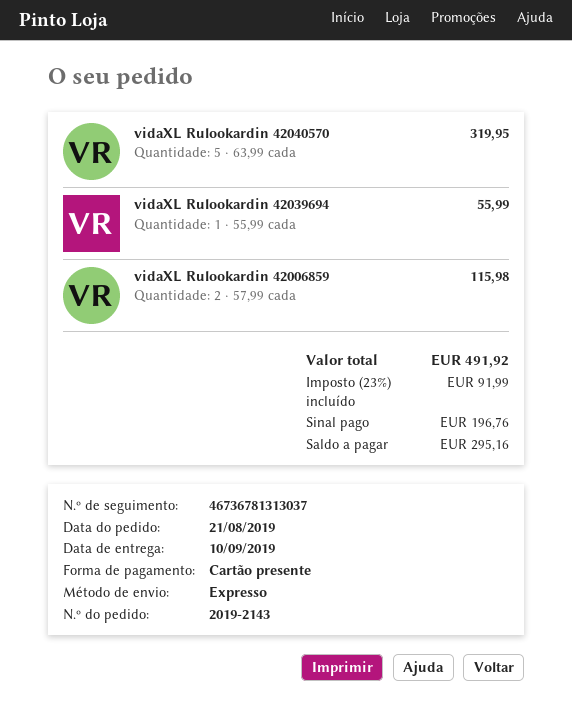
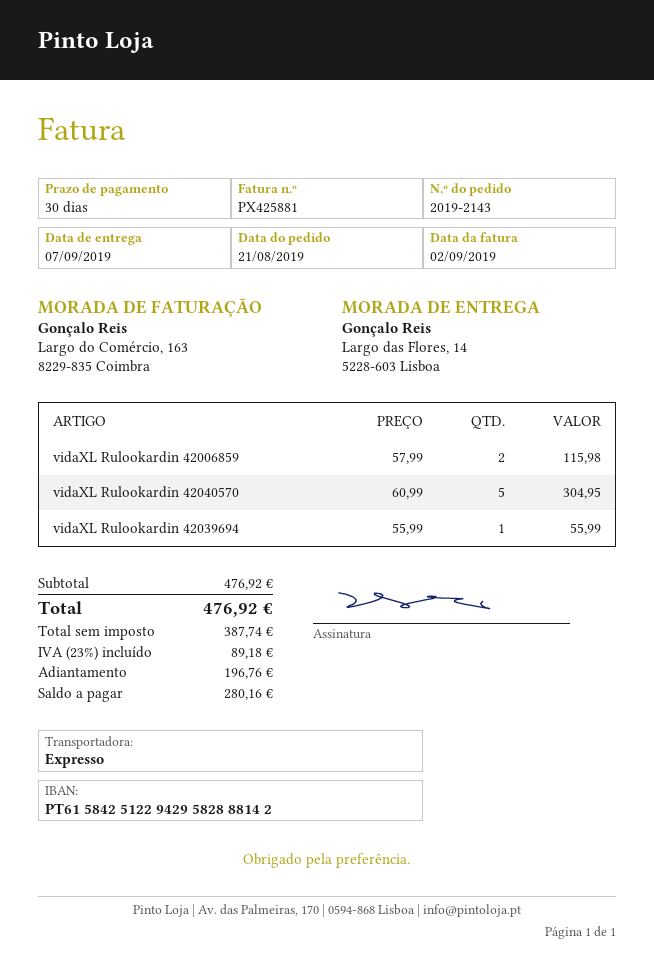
delivery date: 2019-09-10 -> 2019-09-07
vidaXL Rulookardin 42040570: 5 x 63.99 = 319.95 -> 5 x 60.99 = 304.95
tax: 23% = 91.99 -> 23% = 89.18
total: 491.92 -> 476.92
balance: 295.16 -> 280.16

